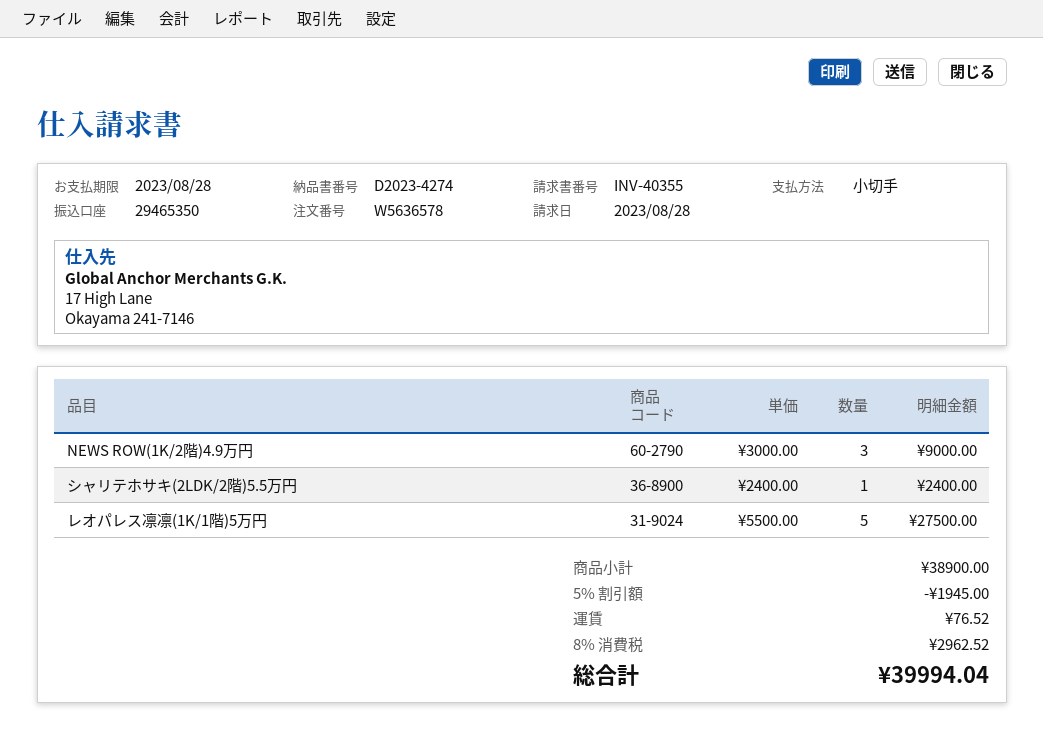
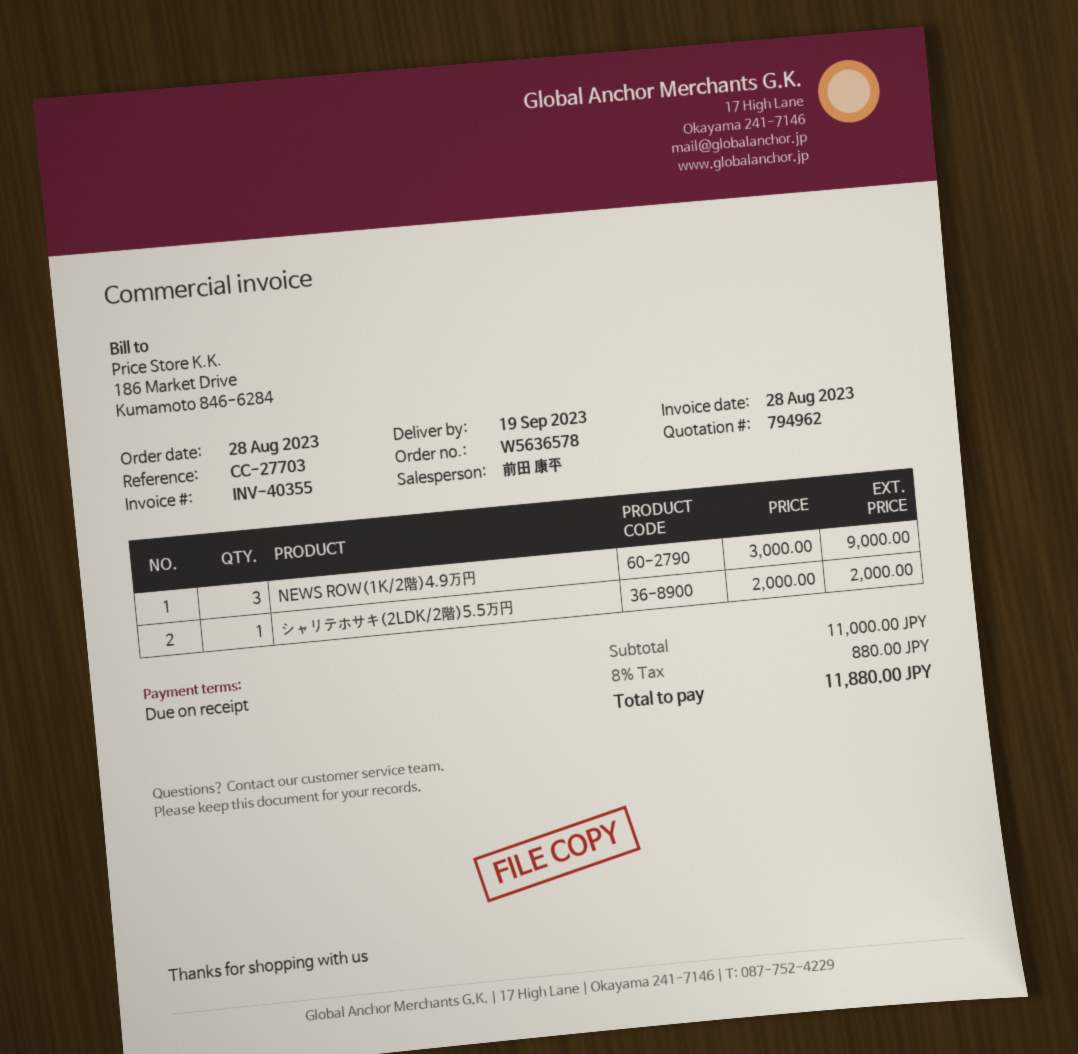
シャリテホサキ(2LDK/2階)5.5万円: 1 x 2400.00 = 2400.00 -> 1 x 2000.00 = 2000.00
レオパレス凛凛(1K/1階)5万円: 5 x 5500.00 = 27500.00 -> none
subtotal: 38900.00 -> 11000.00
discount: 5% = 1945.00 -> none
shipping: 76.52 -> none
tax: 8% = 2962.52 -> 8% = 880.00
total: 39994.04 -> 11880.00

